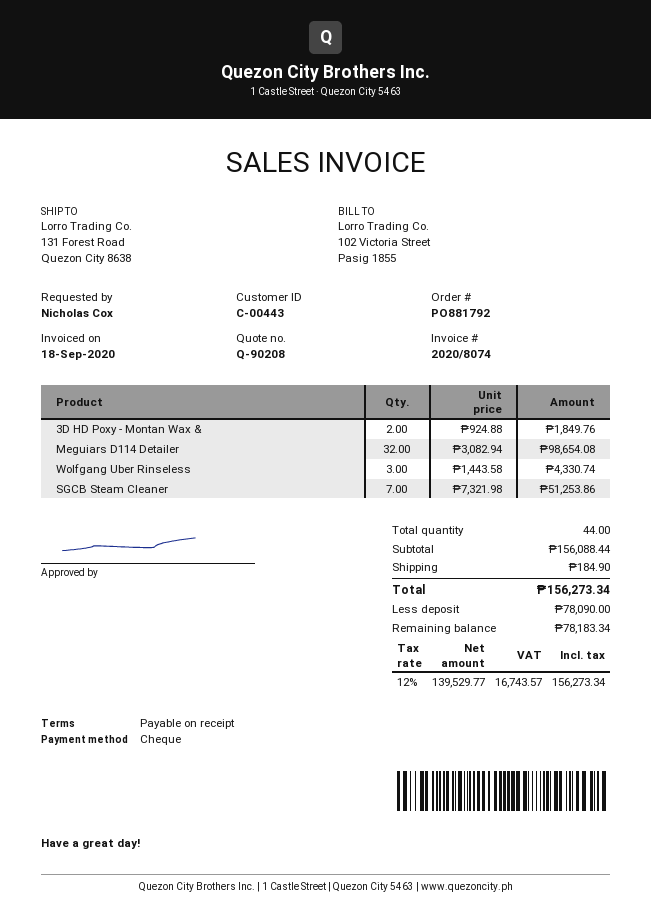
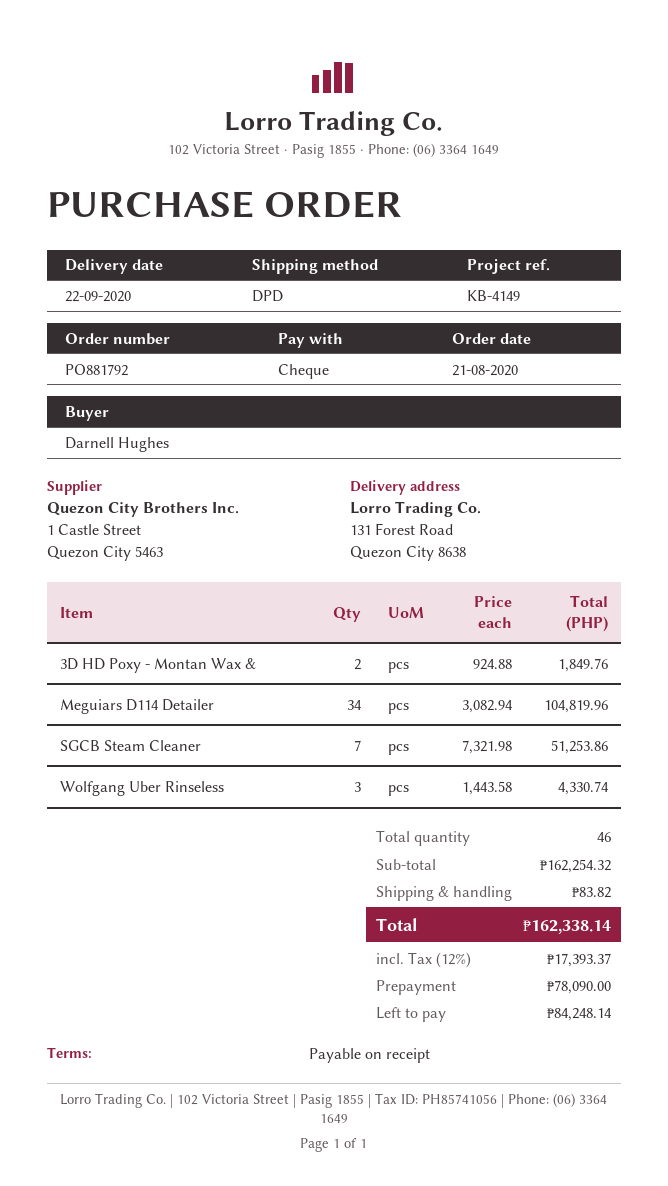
ordered by: Nicholas Cox -> Darnell Hughes
Meguiars D114 Detailer: 32 x 3082.94 = 98654.08 -> 34 x 3082.94 = 104819.96
total quantity: 44 -> 46
subtotal: 156088.44 -> 162254.32
shipping: 184.90 -> 83.82
tax: 12% = 16743.57 -> 12% = 17393.37
total: 156273.34 -> 162338.14
balance: 78183.34 -> 84248.14

